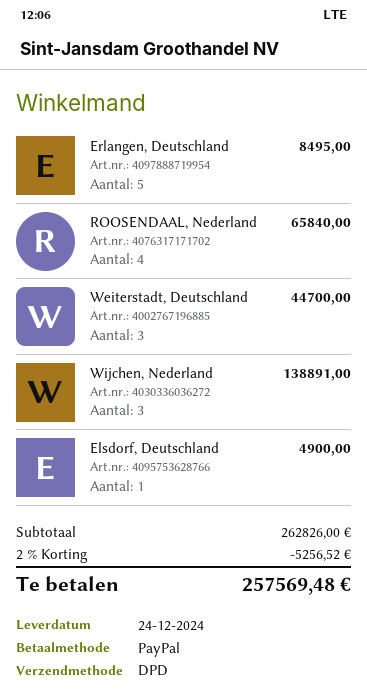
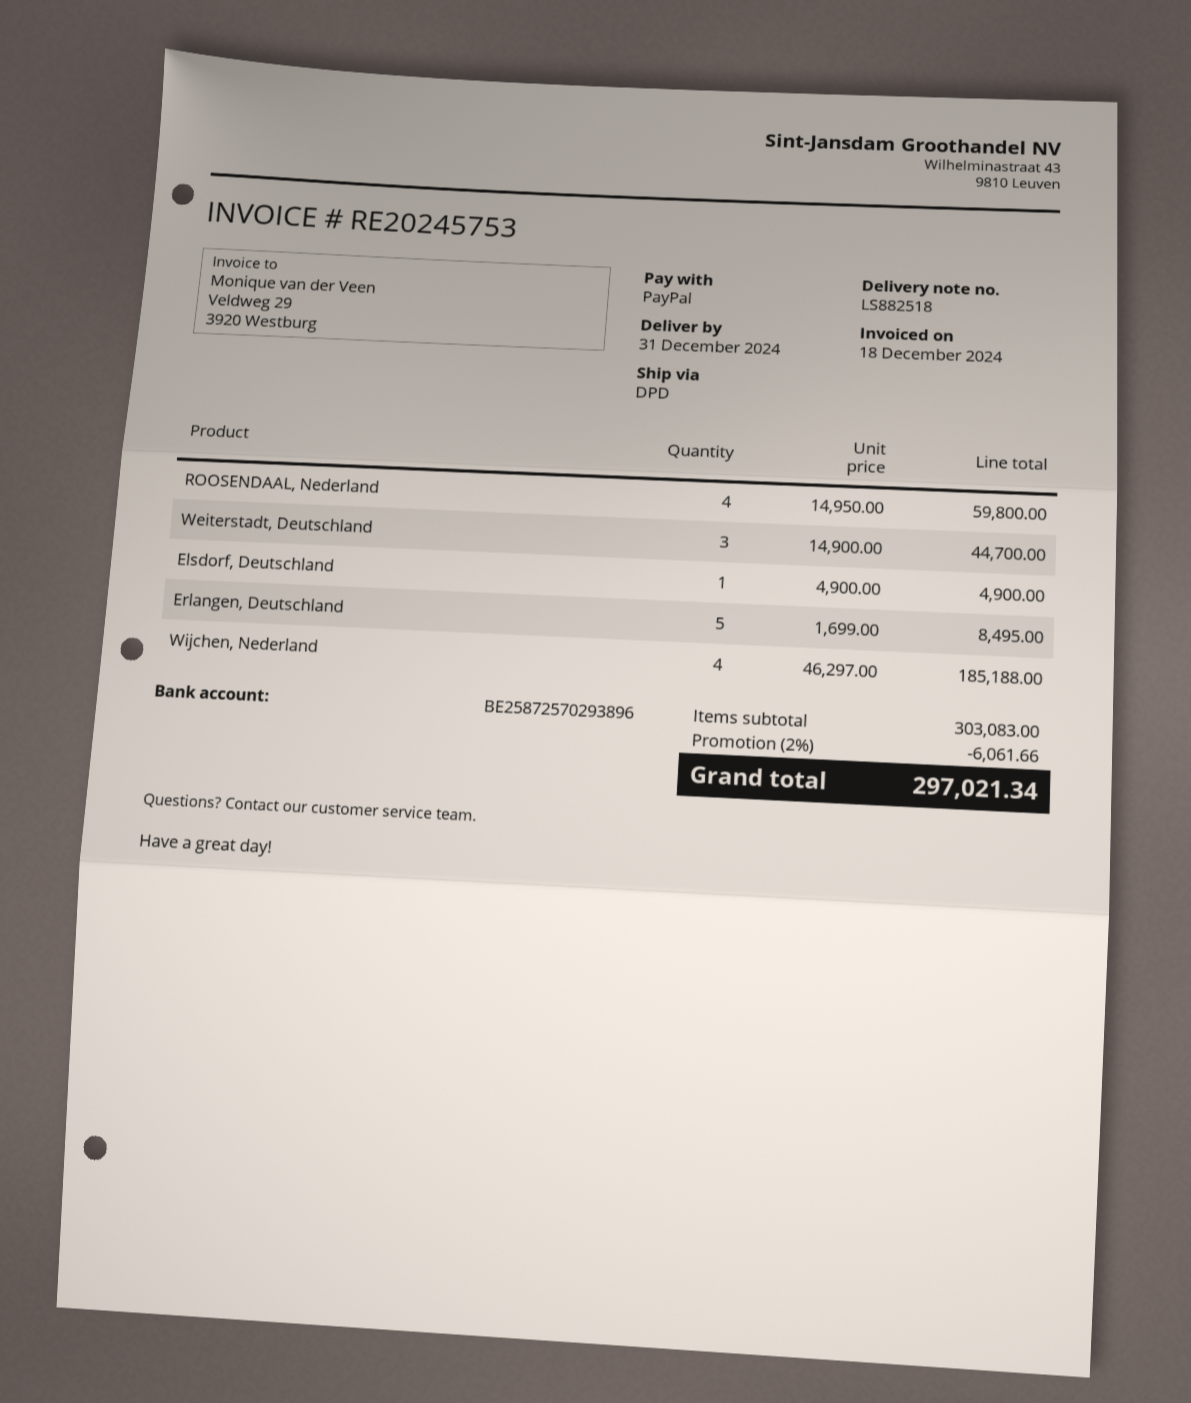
delivery date: 2024-12-24 -> 2024-12-31
ROOSENDAAL, Nederland: 4 for 65840.00 -> 4 for 59800.00
Wijchen, Nederland: 3 for 138891.00 -> 4 for 185188.00
subtotal: 262826.00 -> 303083.00
discount: 2% = 5256.52 -> 2% = 6061.66
total: 257569.48 -> 297021.34

